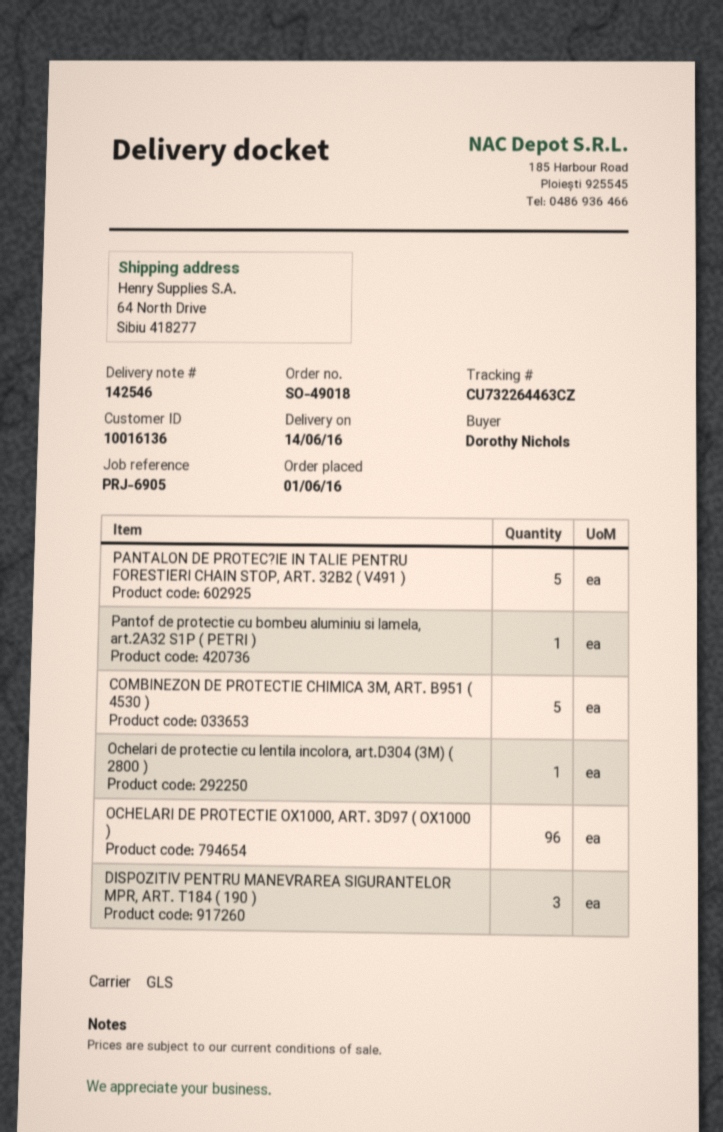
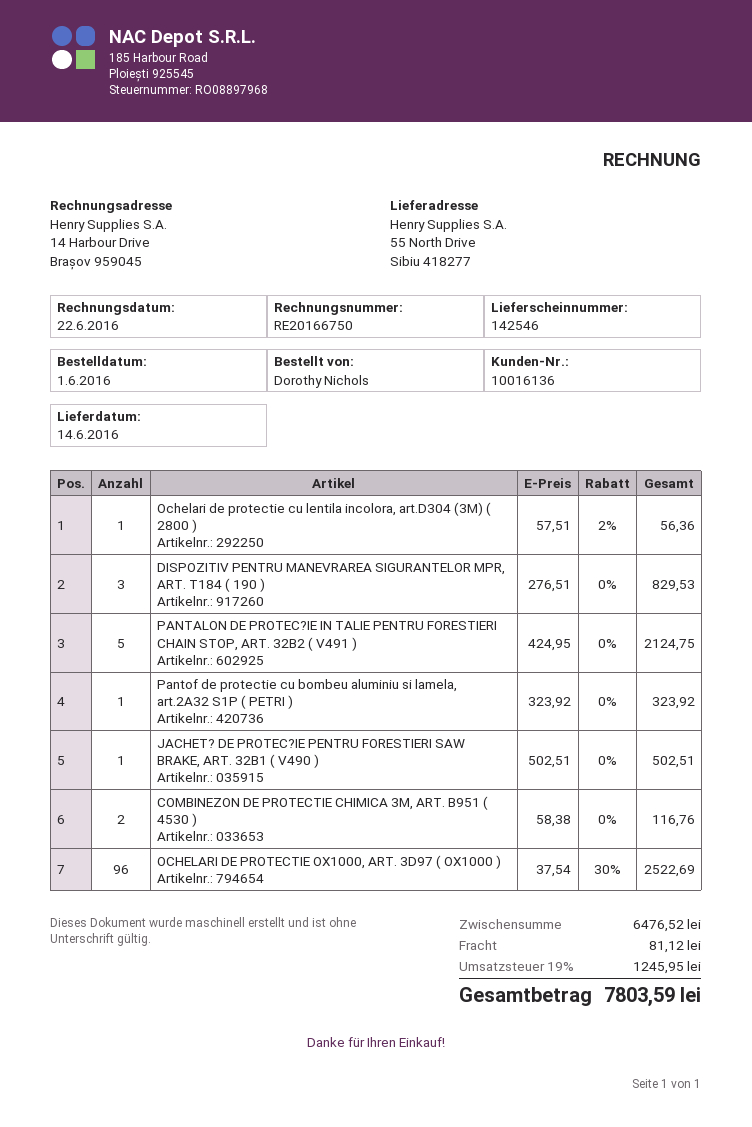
ship to: 64 North Drive, Sibiu 418277 -> 55 North Drive, Sibiu 418277
COMBINEZON DE PROTECTIE CHIMICA 3M, ART. B951 ( 4530 ): 5 -> 2
JACHET? DE PROTEC?IE PENTRU FORESTIERI SAW BRAKE, ART. 32B1 ( V490 ): none -> 1

